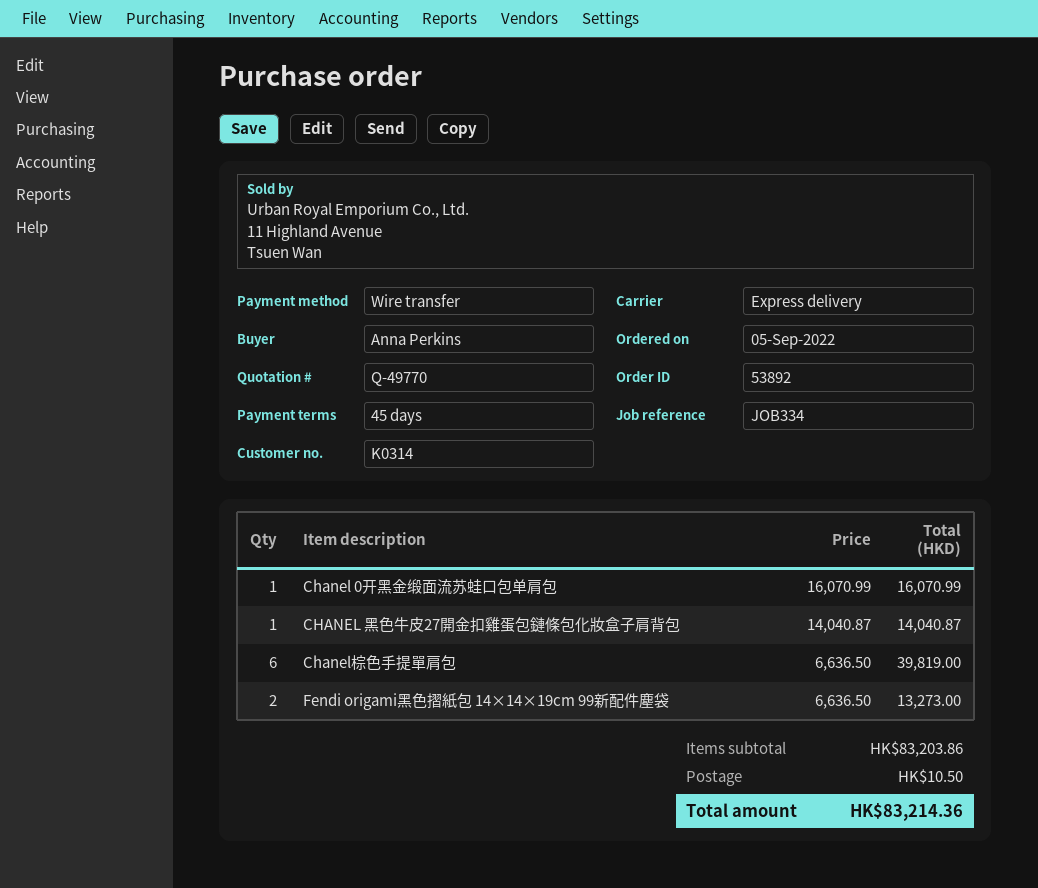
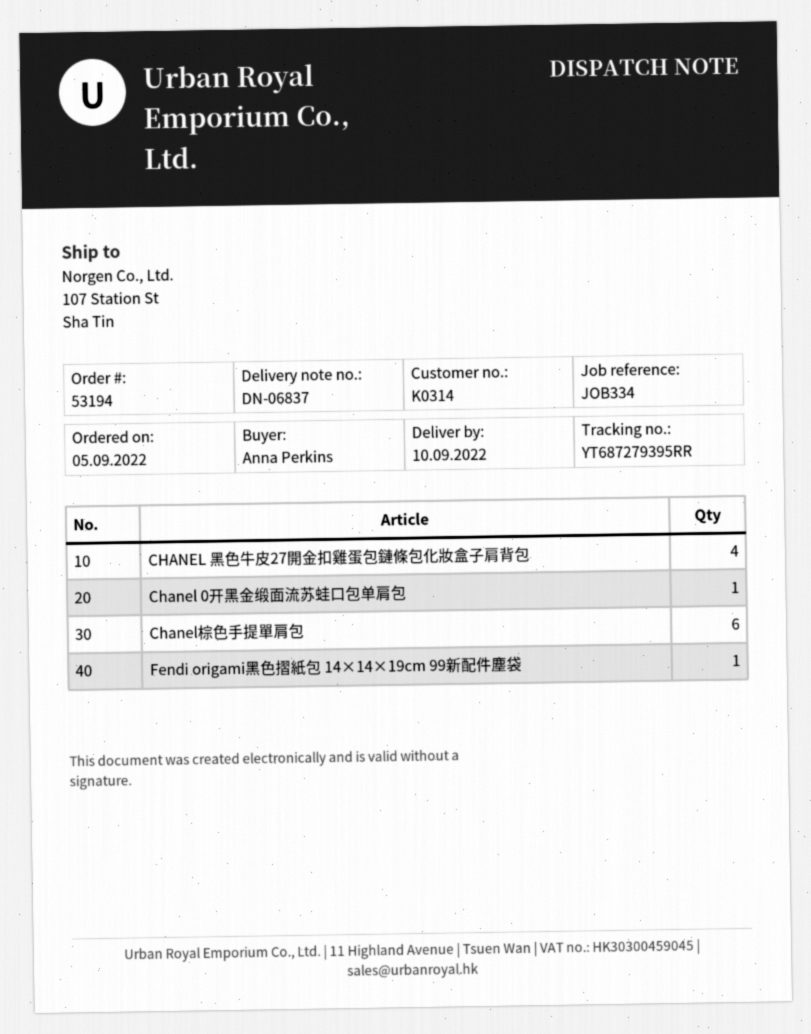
order number: 53892 -> 53194
CHANEL 黑色牛皮27開金扣雞蛋包鏈條包化妝盒子肩背包: 1 -> 4
Fendi origami黑色摺紙包 14×14×19cm 99新配件塵袋: 2 -> 1

